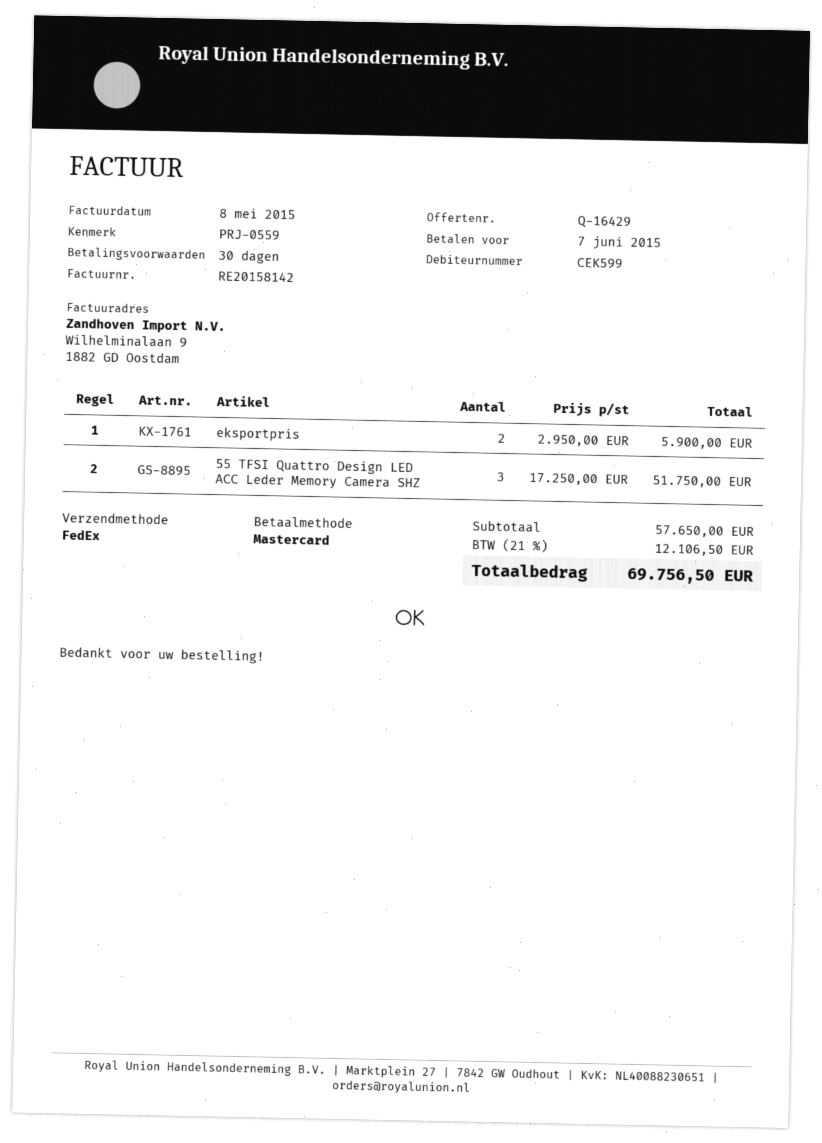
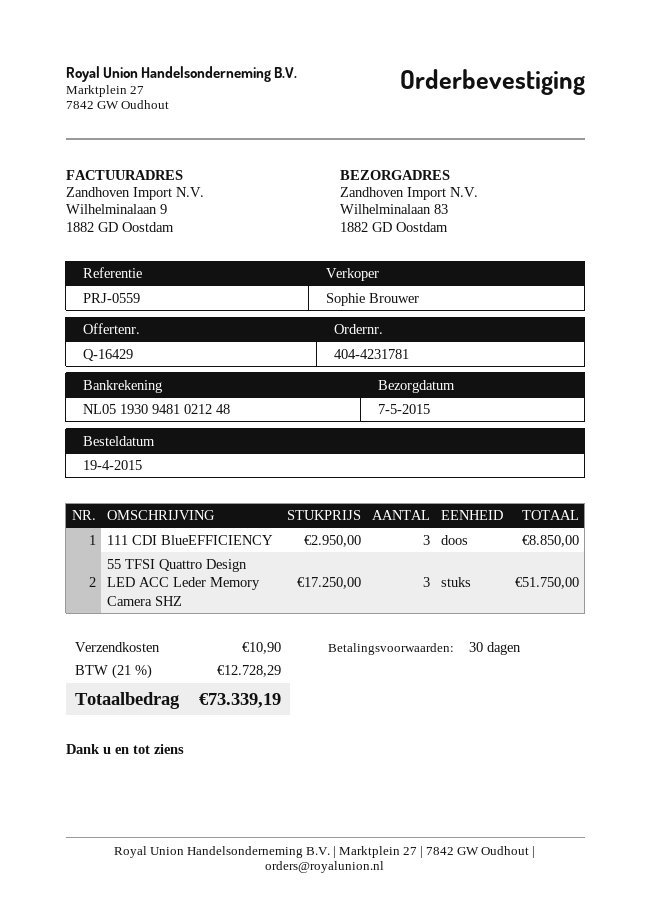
eksportpris: 2 x 2950.00 = 5900.00 -> none
111 CDI BlueEFFICIENCY: none -> 3 x 2950.00 = 8850.00
shipping: none -> 10.90
tax: 21% = 12106.50 -> 21% = 12728.29
total: 69756.50 -> 73339.19

